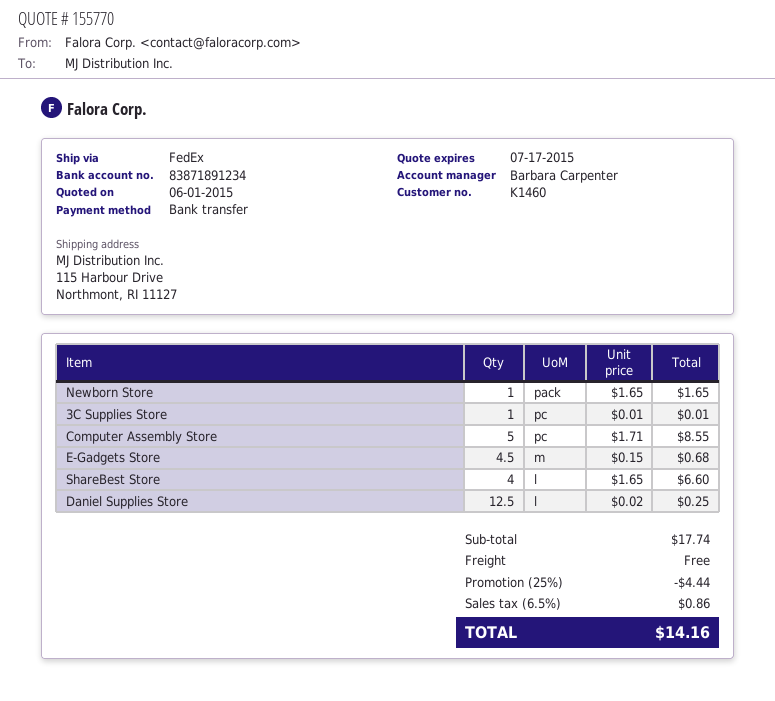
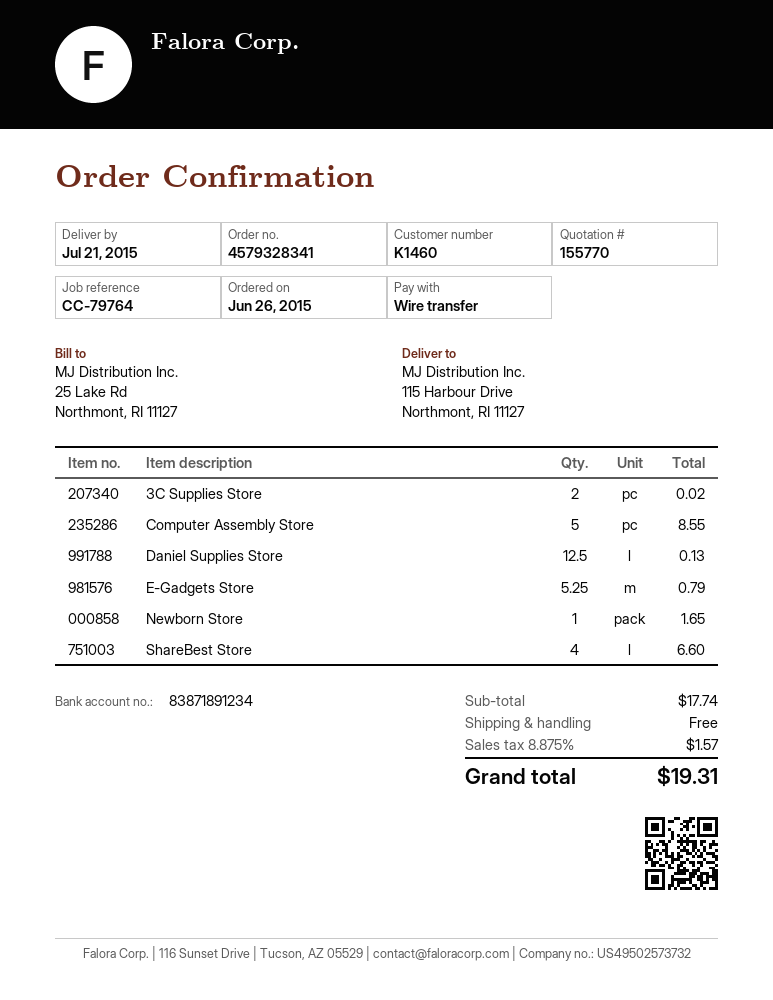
3C Supplies Store: 1 for 0.01 -> 2 for 0.02
E-Gadgets Store: 4.5 for 0.68 -> 5.25 for 0.79
Daniel Supplies Store: 12.5 for 0.25 -> 12.5 for 0.13
discount: 25% = 4.44 -> none
tax: 6.5% = 0.86 -> 8.875% = 1.57
total: 14.16 -> 19.31

